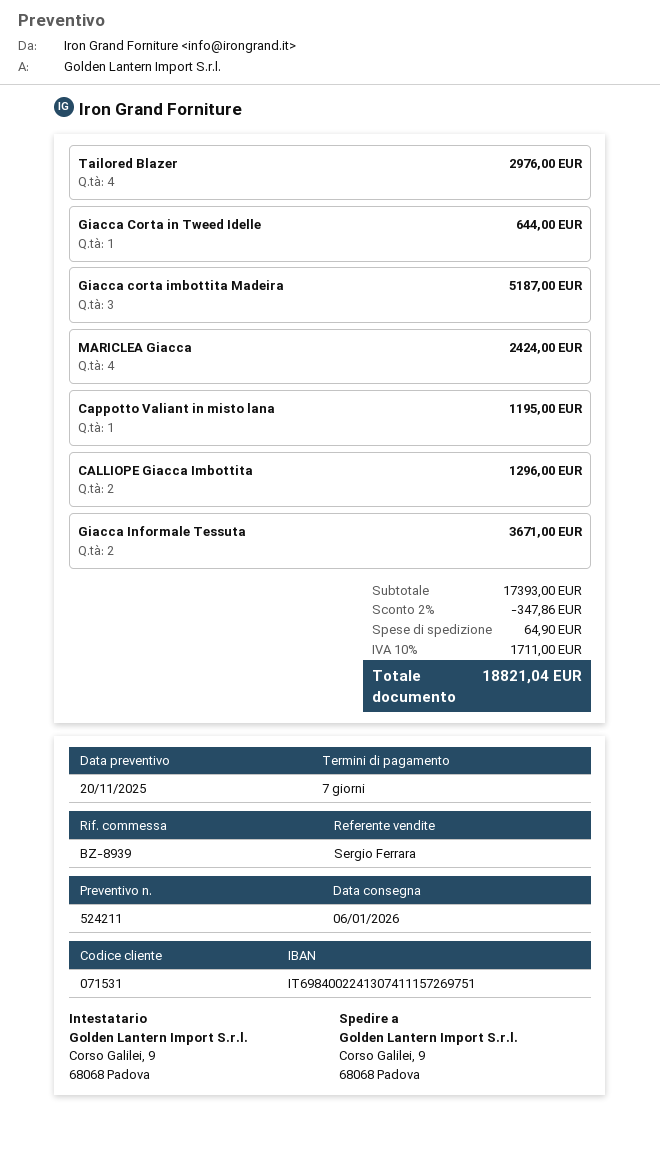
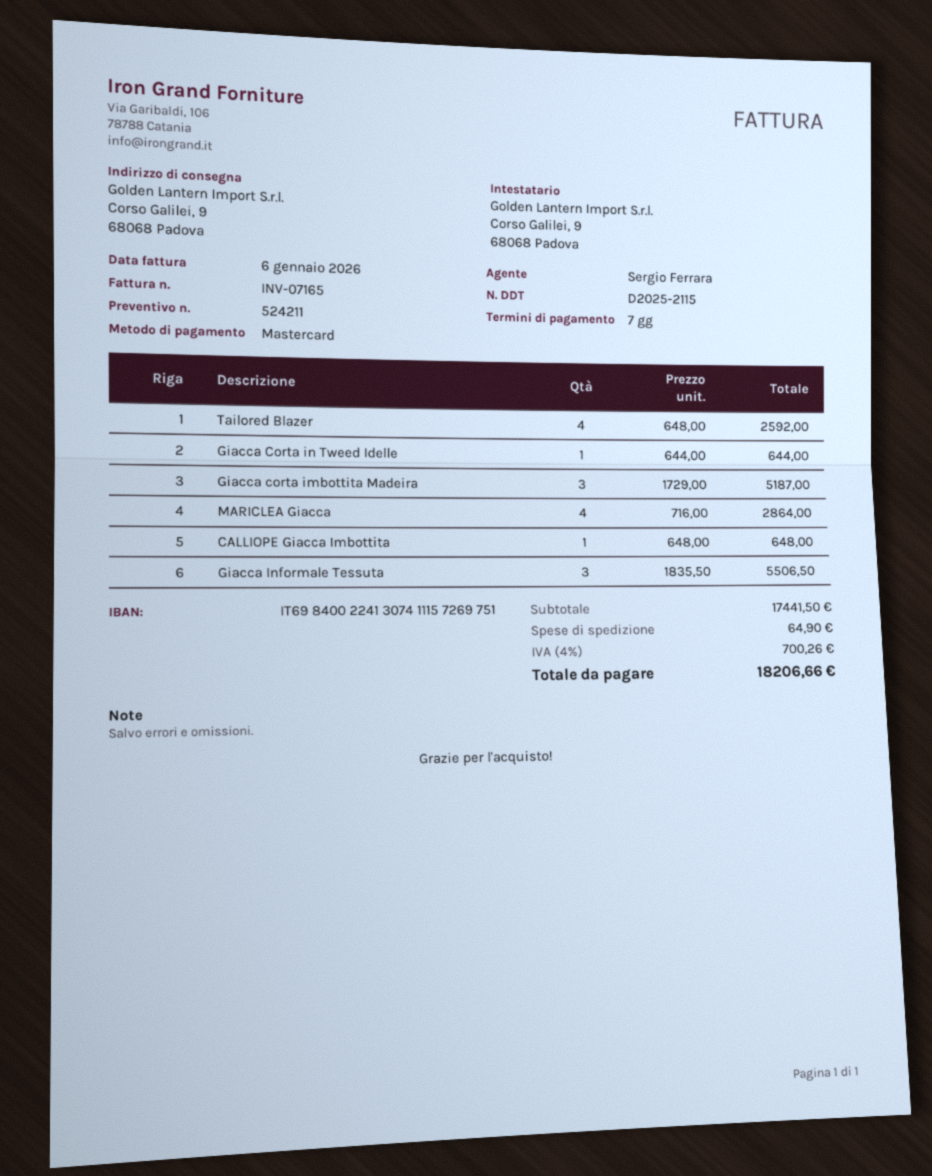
Tailored Blazer: 4 for 2976.00 -> 4 for 2592.00
MARICLEA Giacca: 4 for 2424.00 -> 4 for 2864.00
Cappotto Valiant in misto lana: 1 for 1195.00 -> none
CALLIOPE Giacca Imbottita: 2 for 1296.00 -> 1 for 648.00
Giacca Informale Tessuta: 2 for 3671.00 -> 3 for 5506.50
subtotal: 17393.00 -> 17441.50
discount: 2% = 347.86 -> none
tax: 10% = 1711.00 -> 4% = 700.26
total: 18821.04 -> 18206.66

